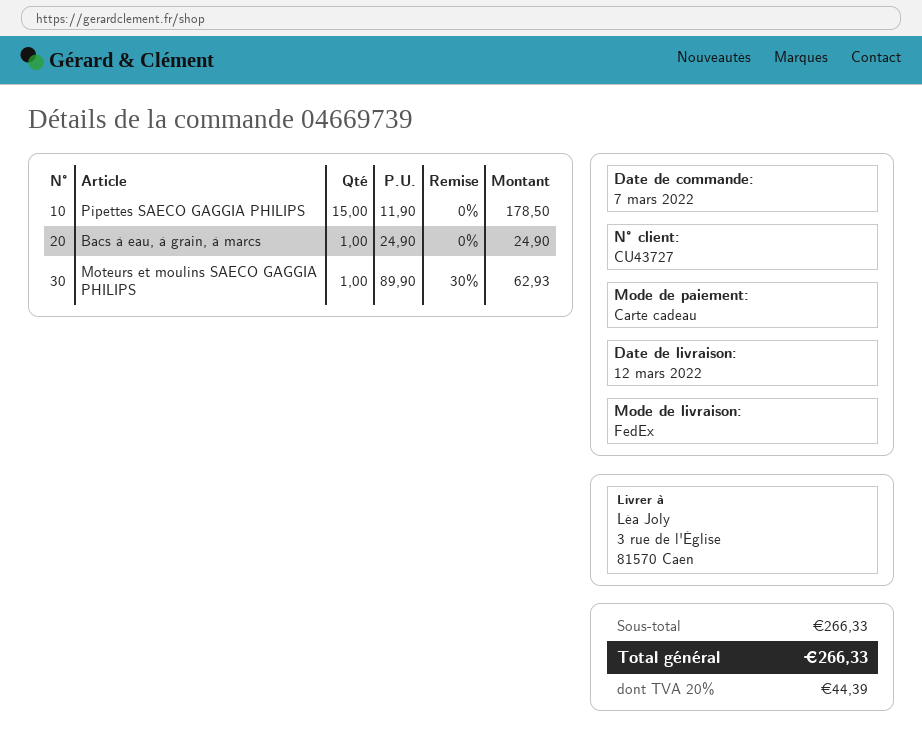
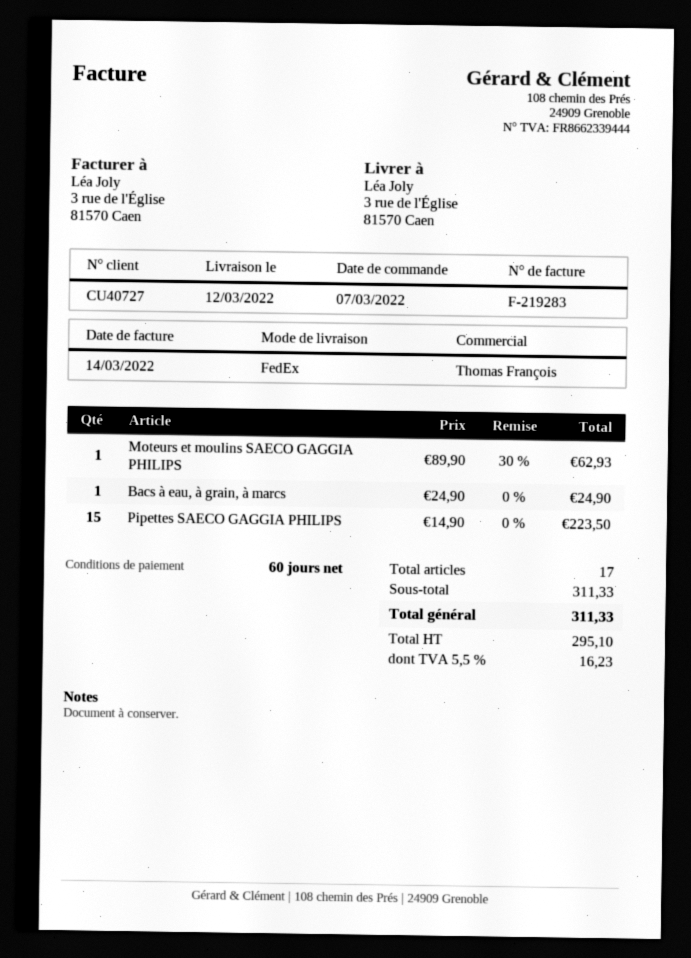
customer number: CU43727 -> CU40727
Pipettes SAECO GAGGIA PHILIPS: 15 x 11.90 = 178.50 -> 15 x 14.90 = 223.50
subtotal: 266.33 -> 311.33
tax: 20% = 44.39 -> 5.5% = 16.23
total: 266.33 -> 311.33

